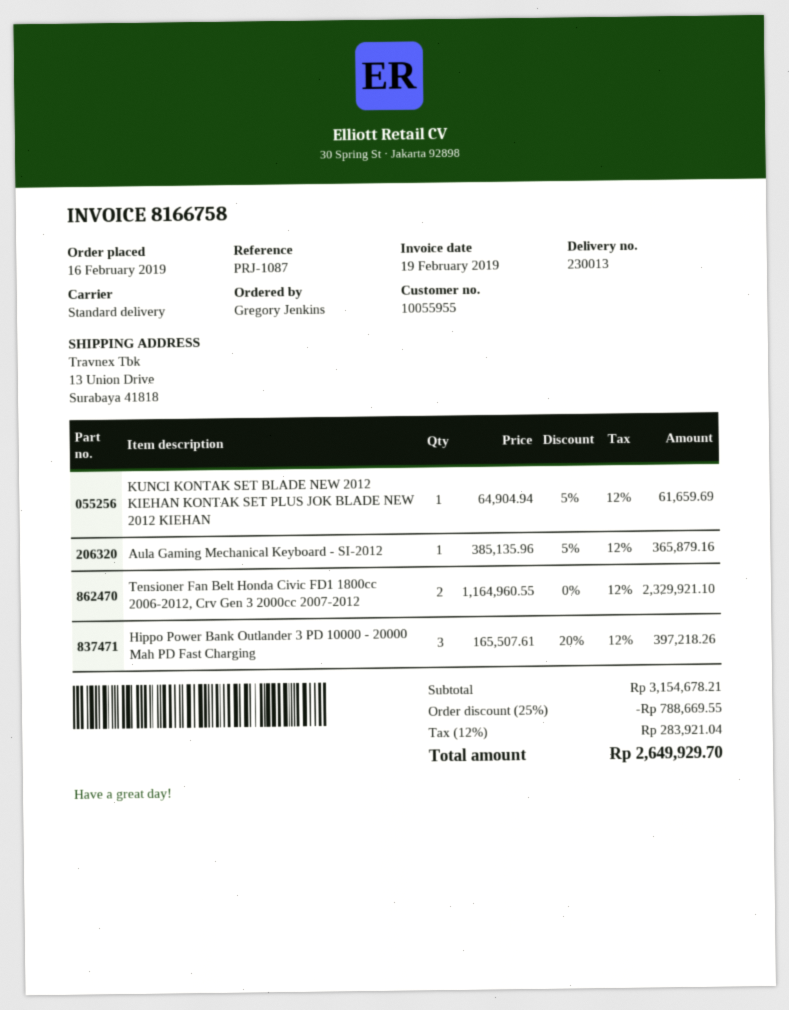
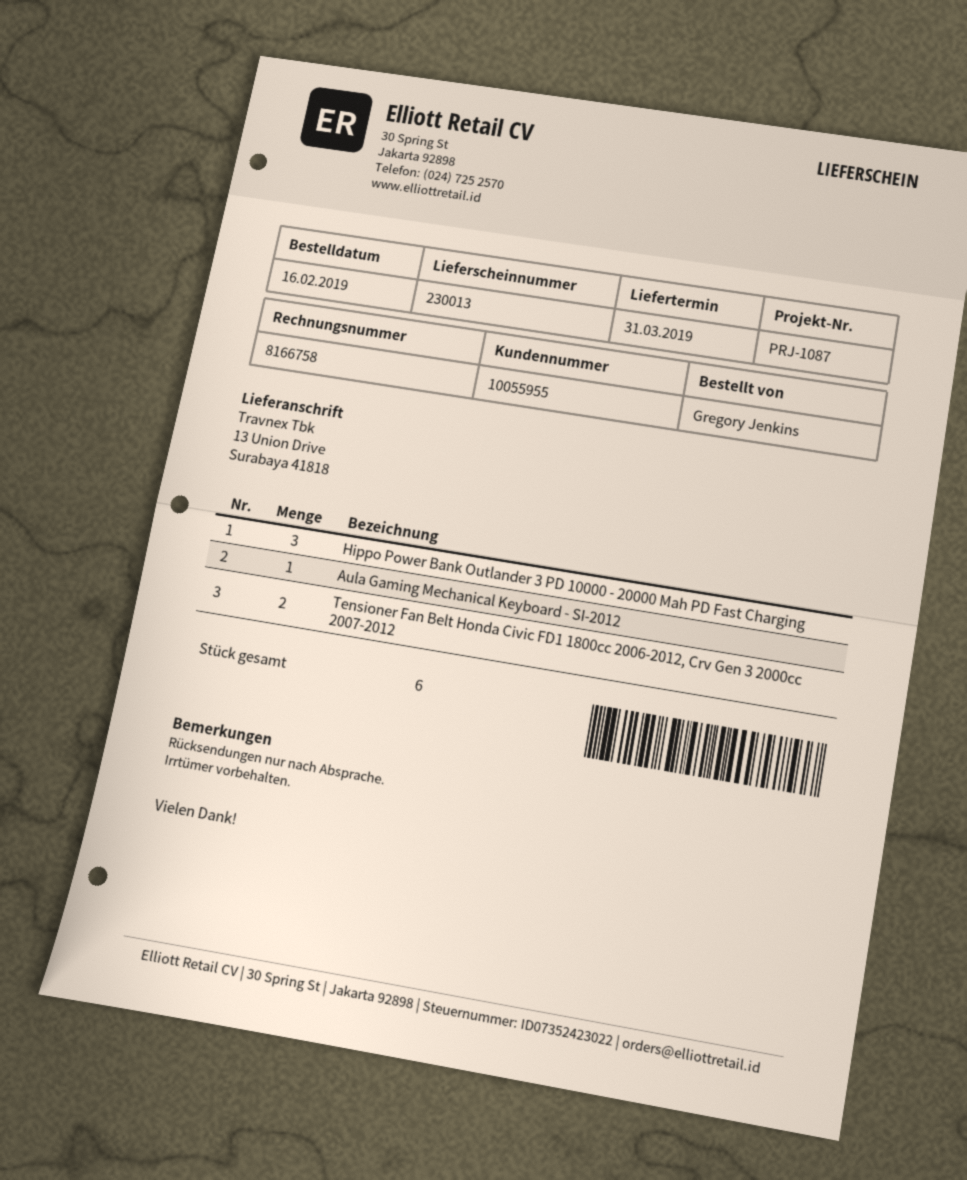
KUNCI KONTAK SET BLADE NEW 2012 KIEHAN KONTAK SET PLUS JOK BLADE NEW 2012 KIEHAN: 1 -> none

